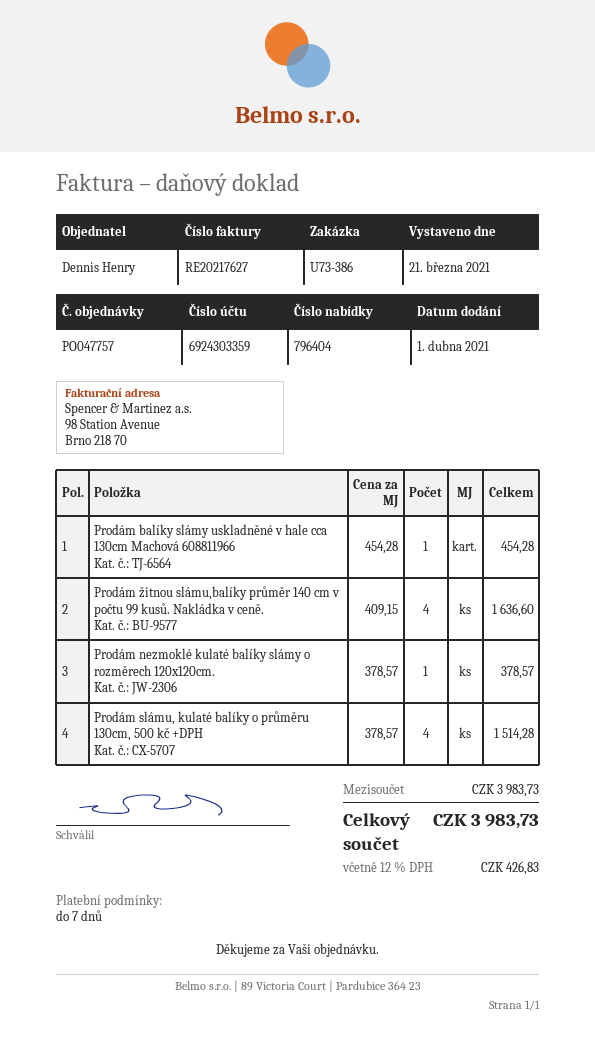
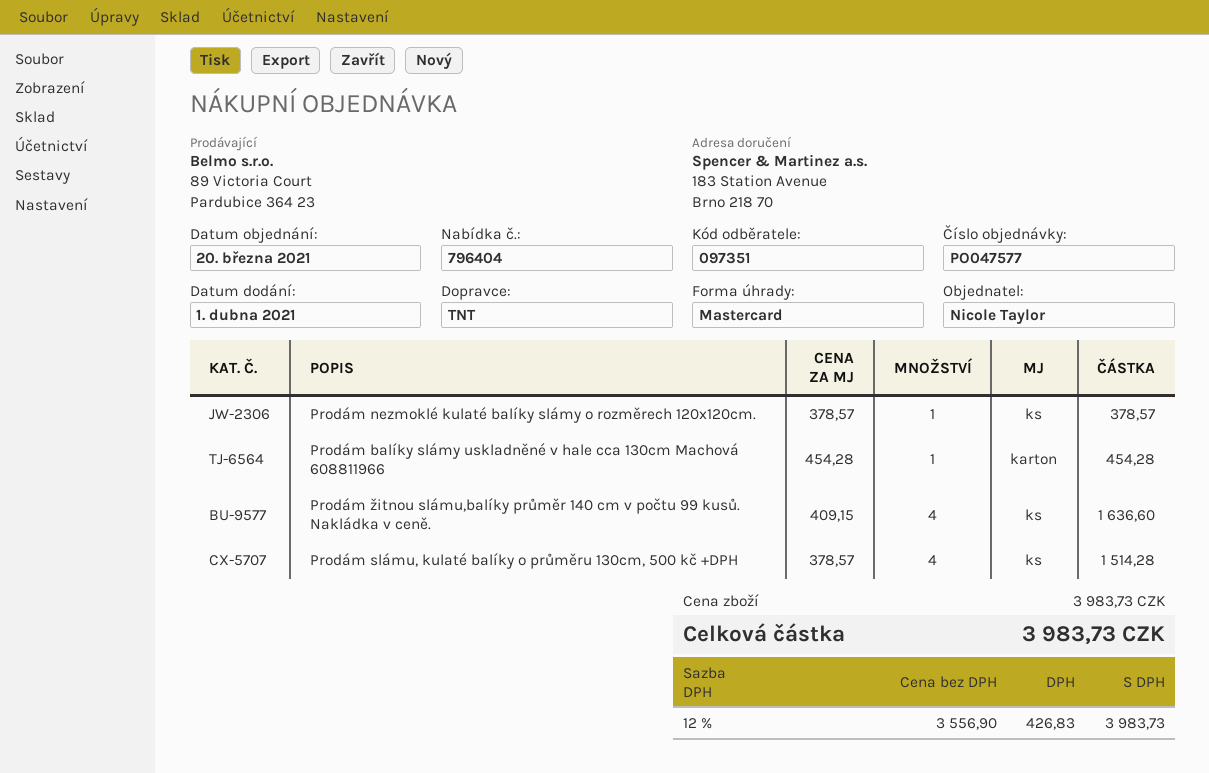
order number: PO047757 -> PO047577
ordered by: Dennis Henry -> Nicole Taylor

